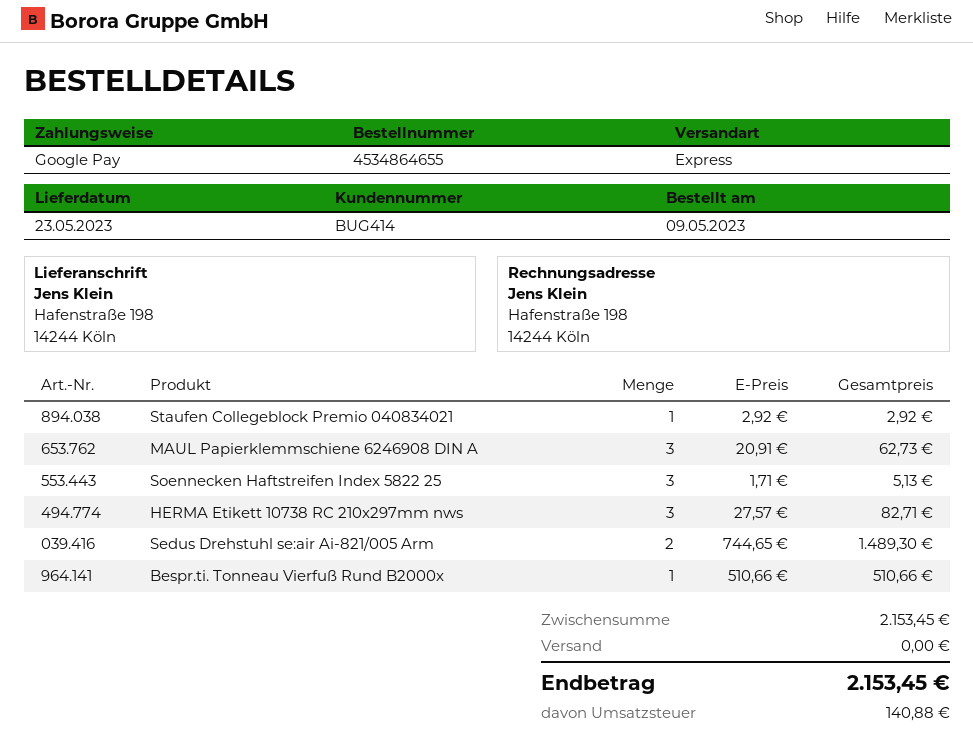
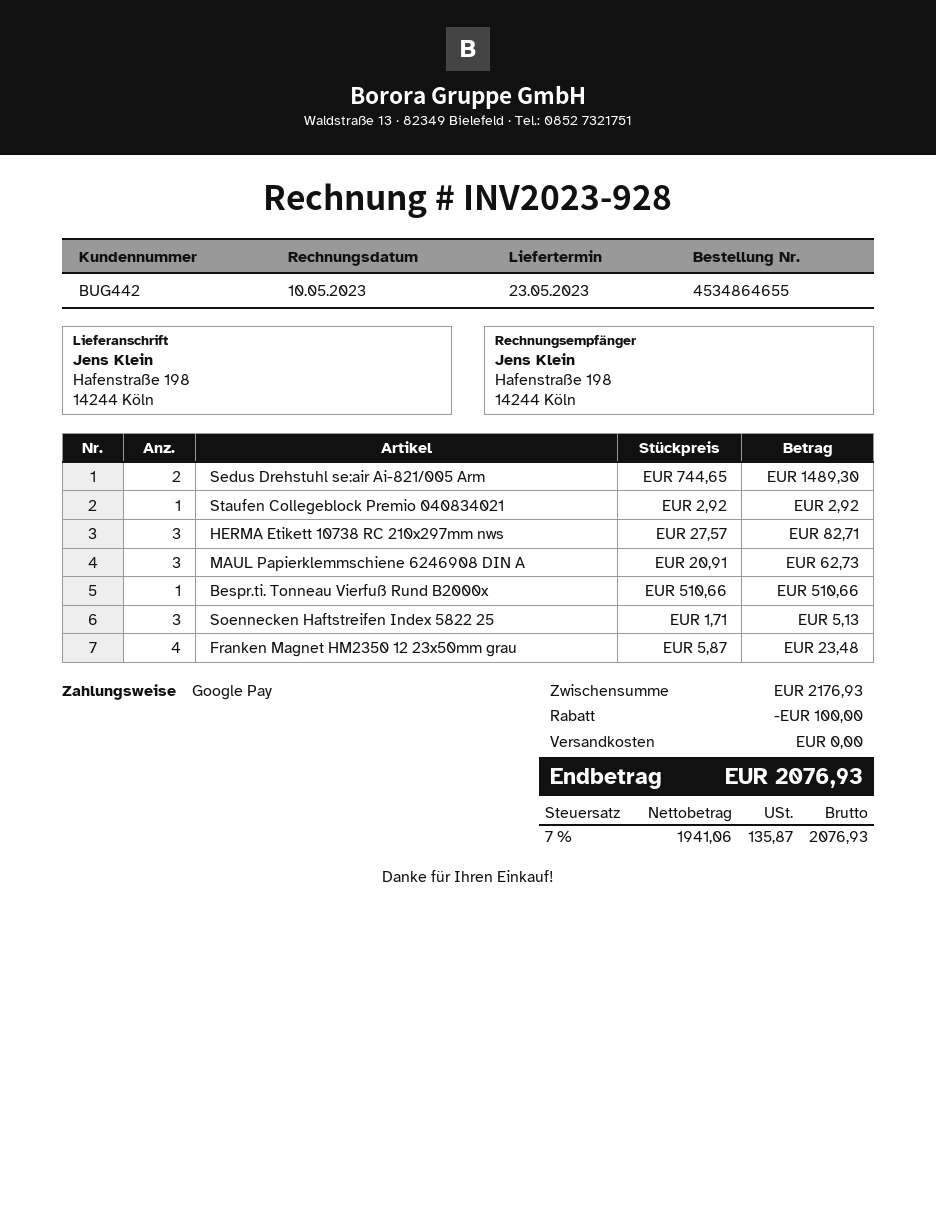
customer number: BUG414 -> BUG442
Franken Magnet HM2350 12 23x50mm grau: none -> 4 x 5.87 = 23.48
subtotal: 2153.45 -> 2176.93
discount: none -> 100.00
tax: 140.88 -> 135.87
total: 2153.45 -> 2076.93

